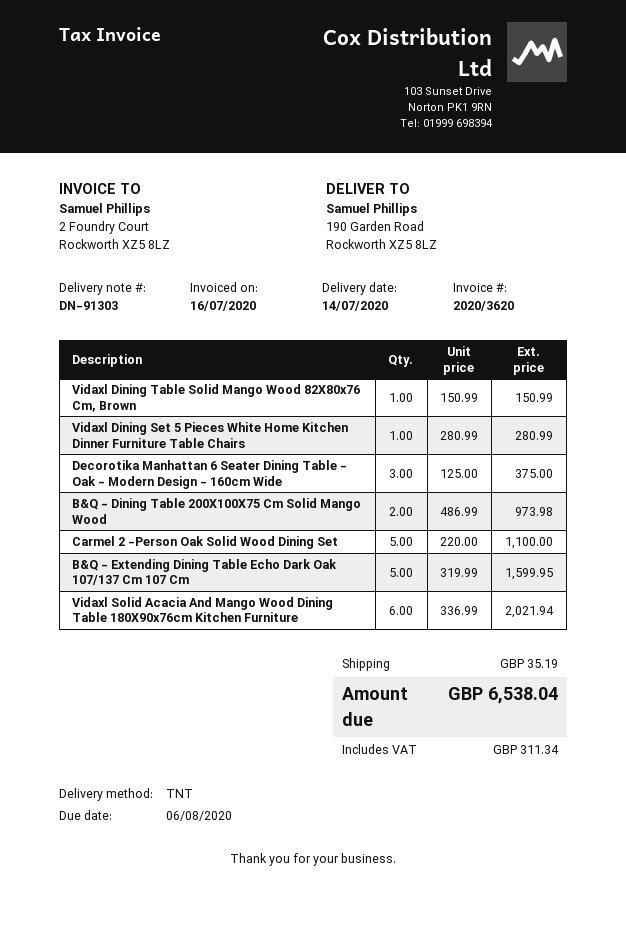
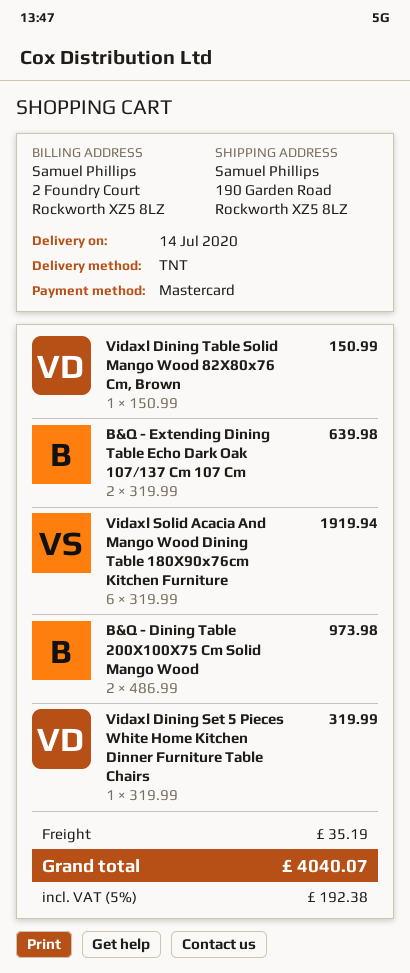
Vidaxl Dining Set 5 Pieces White Home Kitchen Dinner Furniture Table Chairs: 1 x 280.99 = 280.99 -> 1 x 319.99 = 319.99
Decorotika Manhattan 6 Seater Dining Table - Oak - Modern Design - 160cm Wide: 3 x 125.00 = 375.00 -> none
Carmel 2 -Person Oak Solid Wood Dining Set: 5 x 220.00 = 1100.00 -> none
B&Q - Extending Dining Table Echo Dark Oak 107/137 Cm 107 Cm: 5 x 319.99 = 1599.95 -> 2 x 319.99 = 639.98
Vidaxl Solid Acacia And Mango Wood Dining Table 180X90x76cm Kitchen Furniture: 6 x 336.99 = 2021.94 -> 6 x 319.99 = 1919.94
tax: 311.34 -> 192.38
total: 6538.04 -> 4040.07

